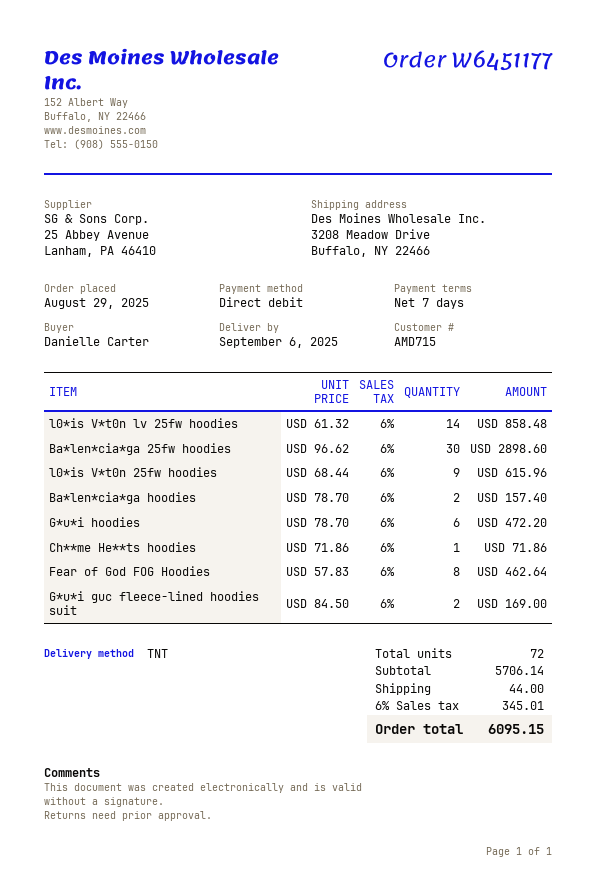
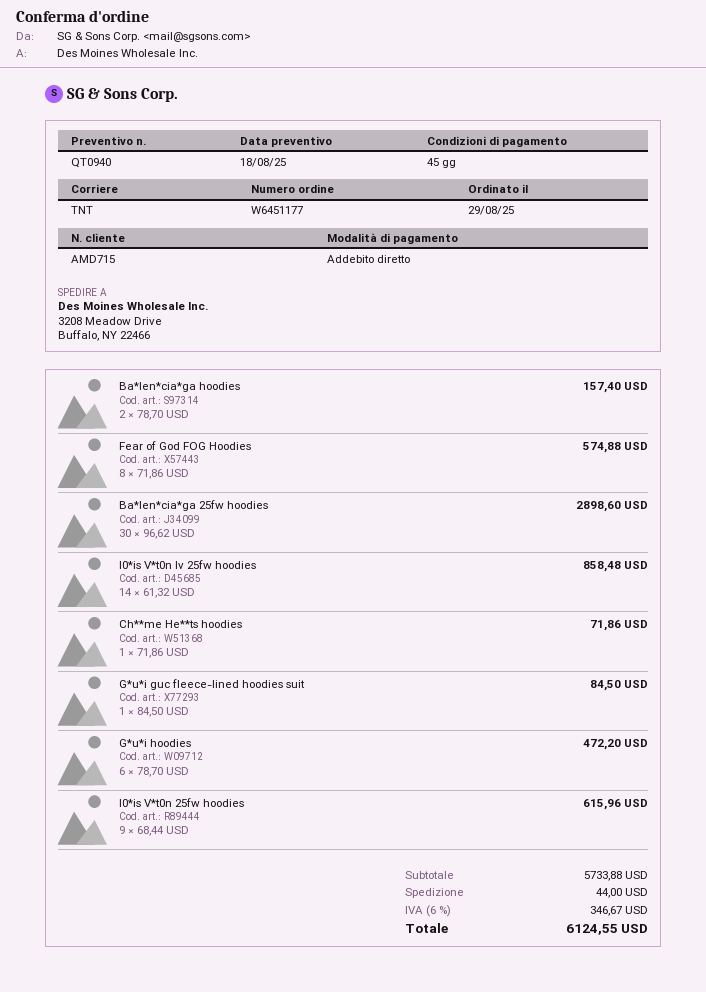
payment terms: 7 days -> 45 days
Fear of God FOG Hoodies: 8 x 57.83 = 462.64 -> 8 x 71.86 = 574.88
G*u*i guc fleece-lined hoodies suit: 2 x 84.50 = 169.00 -> 1 x 84.50 = 84.50
subtotal: 5706.14 -> 5733.88
tax: 6% = 345.01 -> 6% = 346.67
total: 6095.15 -> 6124.55

